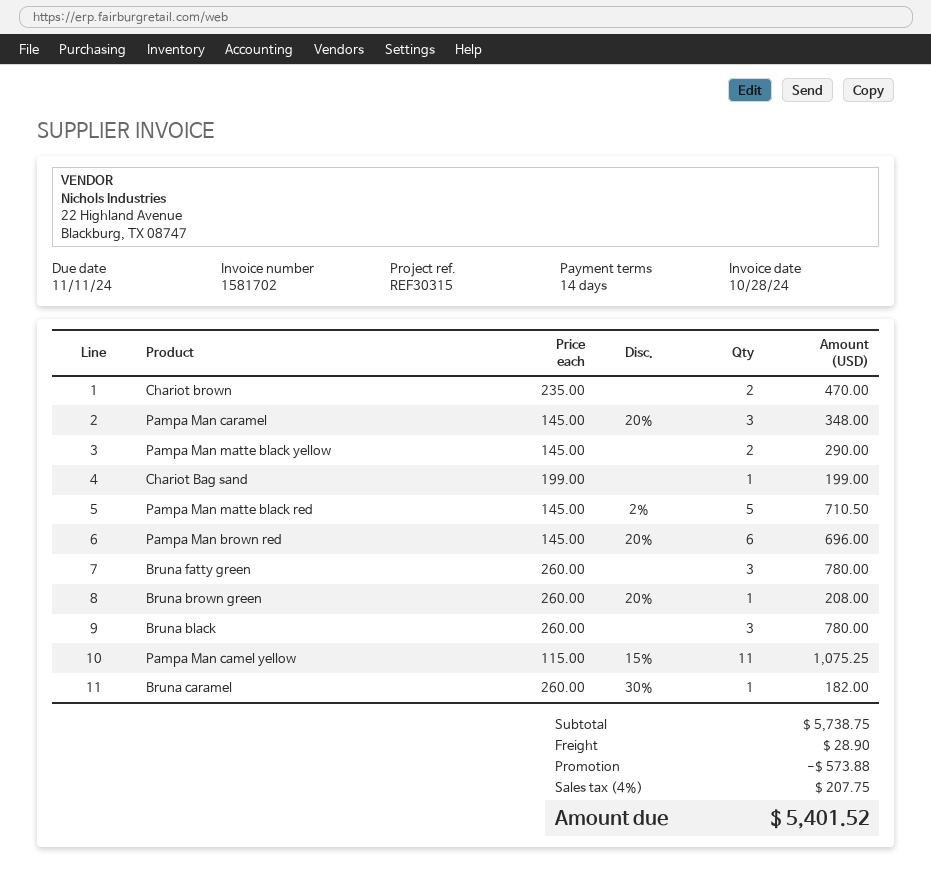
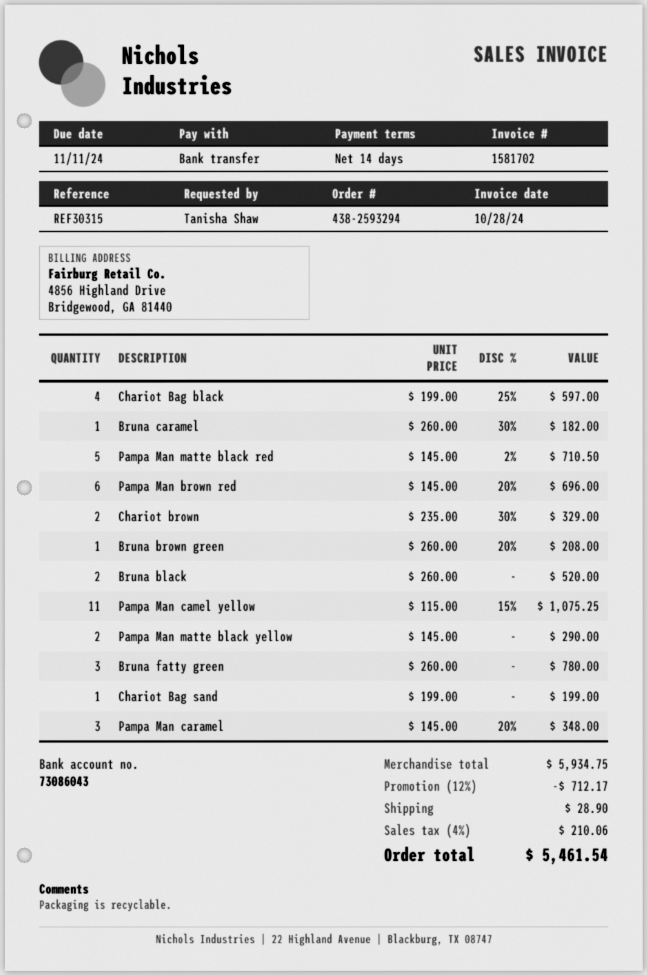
Chariot brown: 2 x 235.00 = 470.00 -> 2 x 235.00 - 30% = 329.00
Bruna black: 3 x 260.00 = 780.00 -> 2 x 260.00 = 520.00
Chariot Bag black: none -> 4 x 199.00 - 25% = 597.00
subtotal: 5738.75 -> 5934.75
discount: 573.88 -> 712.17
tax: 4% = 207.75 -> 4% = 210.06
total: 5401.52 -> 5461.54

